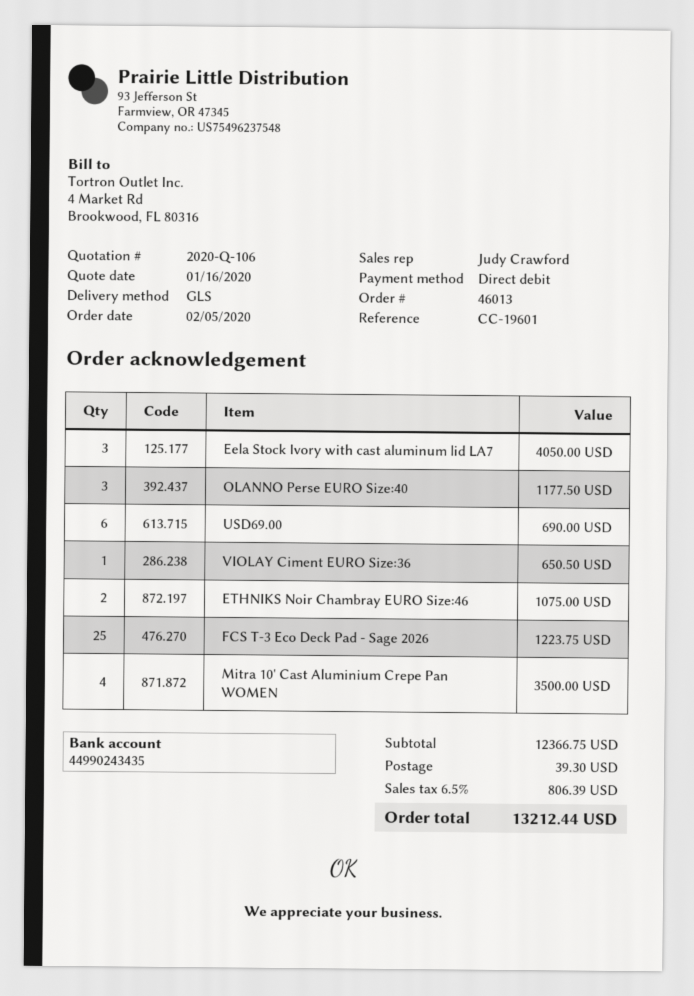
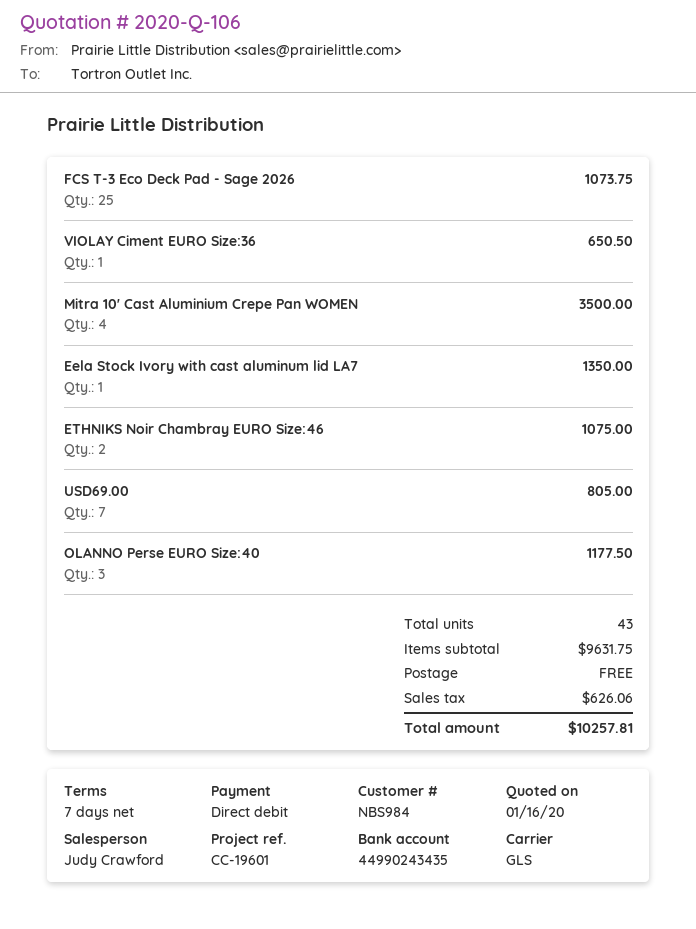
Eela Stock Ivory with cast aluminum lid LA7: 3 for 4050.00 -> 1 for 1350.00
USD69.00: 6 for 690.00 -> 7 for 805.00
FCS T-3 Eco Deck Pad - Sage 2026: 25 for 1223.75 -> 25 for 1073.75
subtotal: 12366.75 -> 9631.75
shipping: 39.30 -> 0.00
tax: 806.39 -> 626.06
total: 13212.44 -> 10257.81

